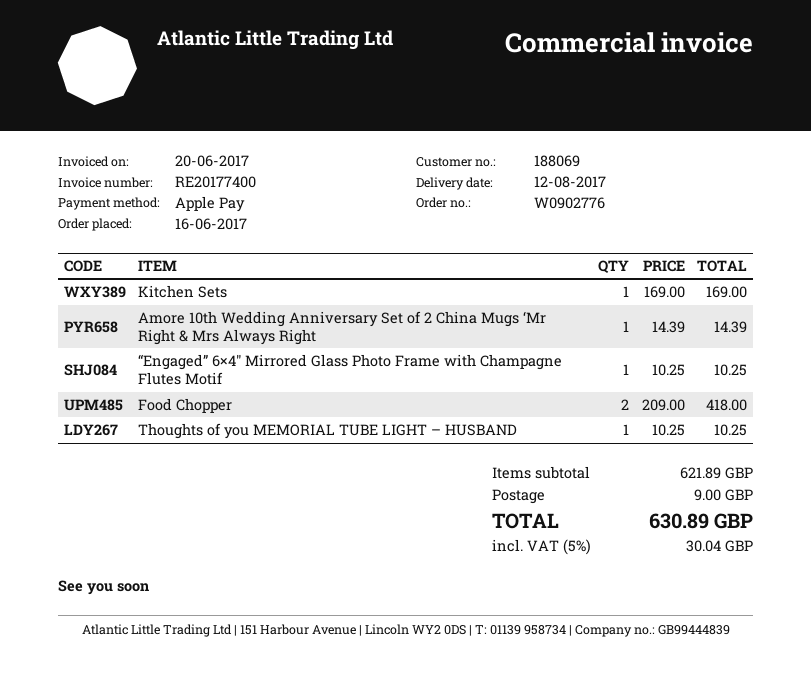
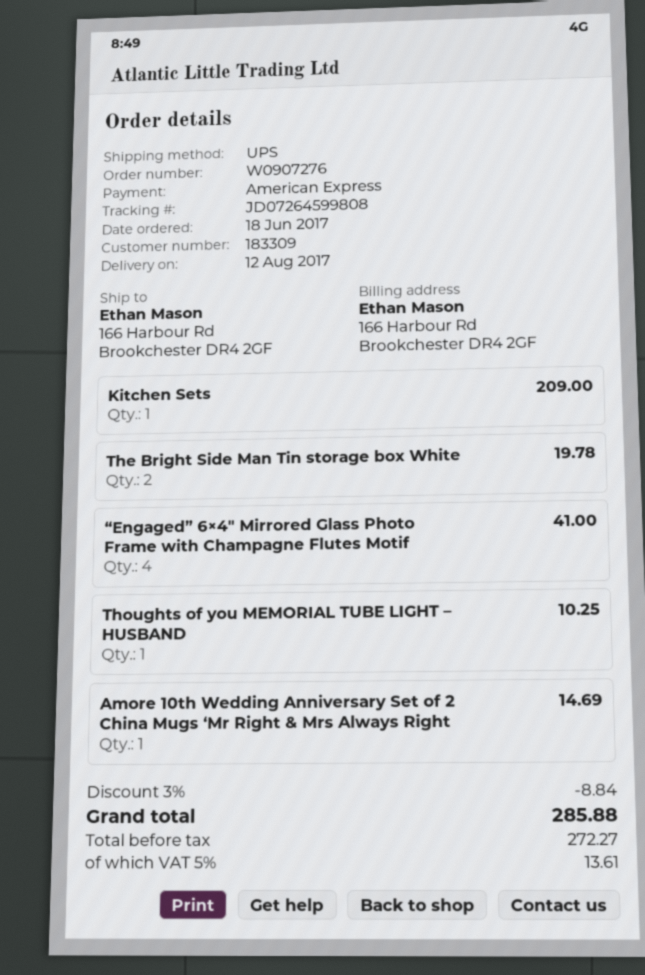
order number: W0902776 -> W0907276
order date: 2017-06-16 -> 2017-06-18
customer number: 188069 -> 183309
payment method: Apple Pay -> American Express
Kitchen Sets: 1 for 169.00 -> 1 for 209.00
Amore 10th Wedding Anniversary Set of 2 China Mugs ‘Mr Right & Mrs Always Right: 1 for 14.39 -> 1 for 14.69
“Engaged” 6×4″ Mirrored Glass Photo Frame with Champagne Flutes Motif: 1 for 10.25 -> 4 for 41.00
Food Chopper: 2 for 418.00 -> none
The Bright Side Man Tin storage box White: none -> 2 for 19.78
discount: none -> 3% = 8.84
shipping: 9.00 -> none
tax: 5% = 30.04 -> 5% = 13.61
total: 630.89 -> 285.88

